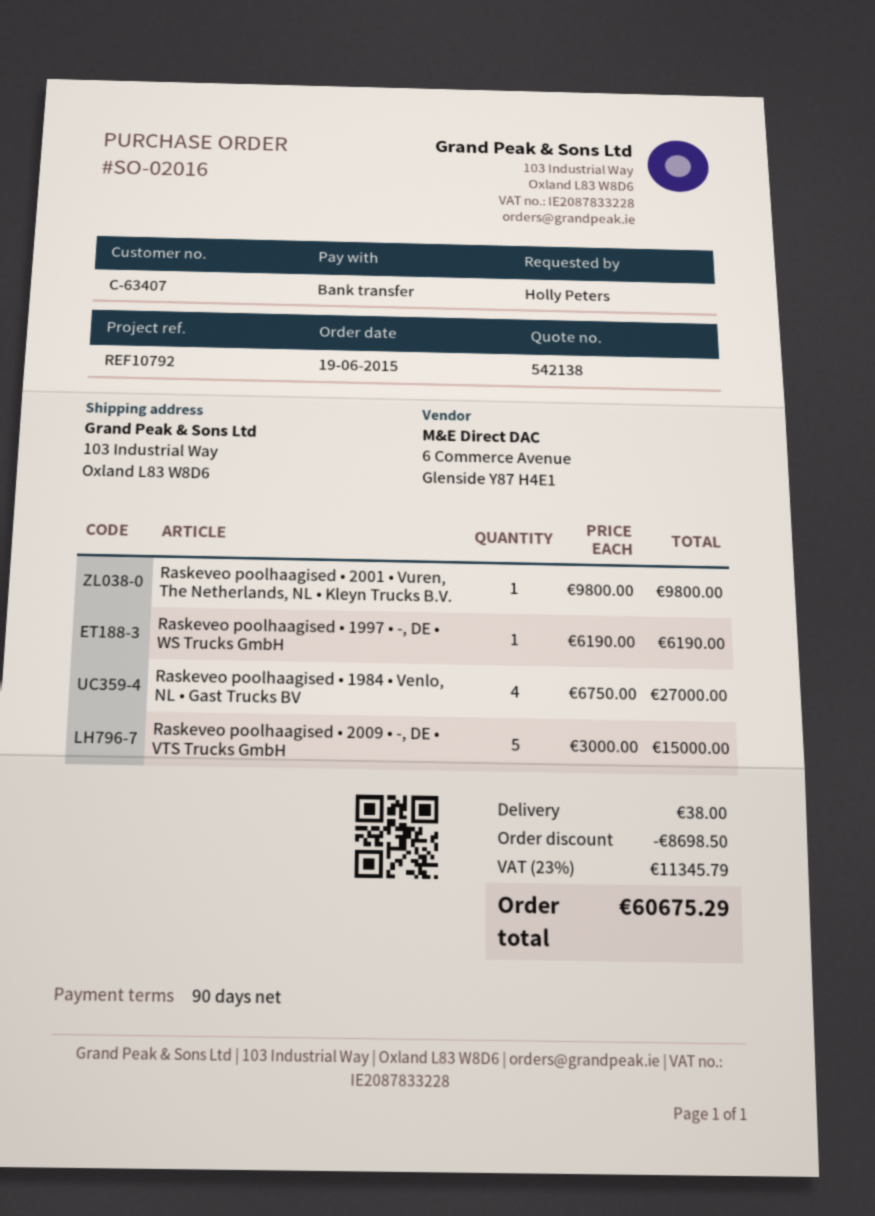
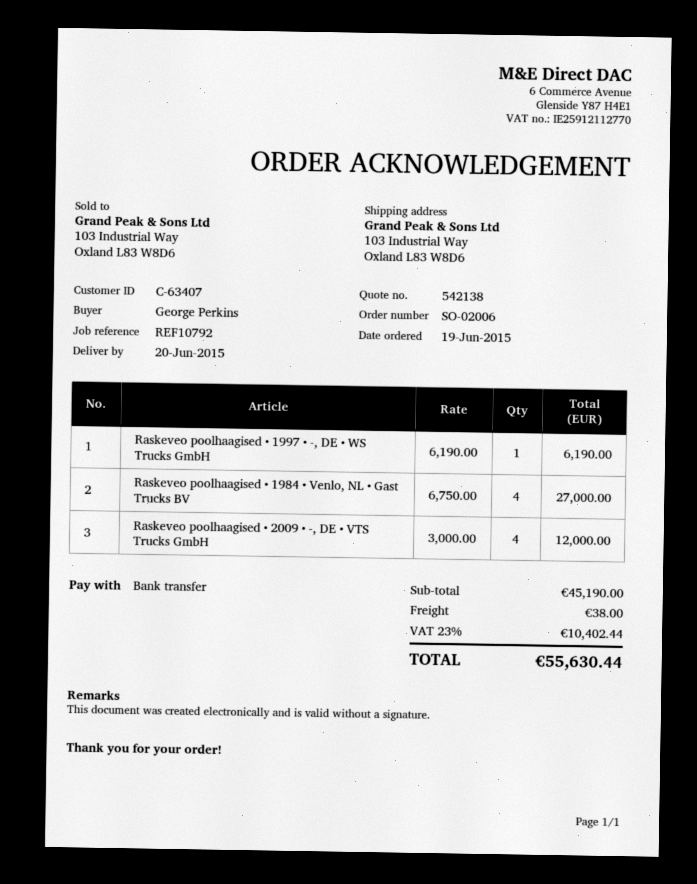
order number: SO-02016 -> SO-02006
ordered by: Holly Peters -> George Perkins
Raskeveo poolhaagised • 2001 • Vuren, The Netherlands, NL • Kleyn Trucks B.V.: 1 x 9800.00 = 9800.00 -> none
Raskeveo poolhaagised • 2009 • -, DE • VTS Trucks GmbH: 5 x 3000.00 = 15000.00 -> 4 x 3000.00 = 12000.00
discount: 8698.50 -> none
tax: 23% = 11345.79 -> 23% = 10402.44
total: 60675.29 -> 55630.44

